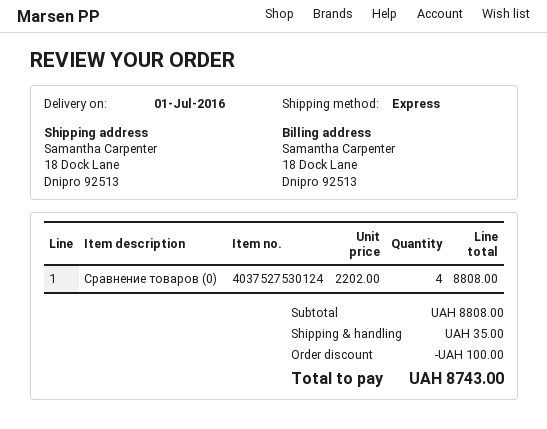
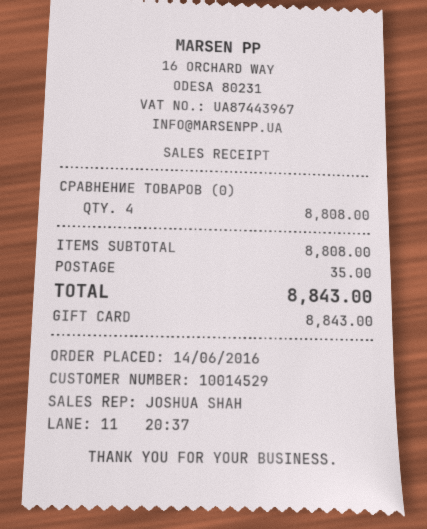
discount: 100.00 -> none
total: 8743.00 -> 8843.00

